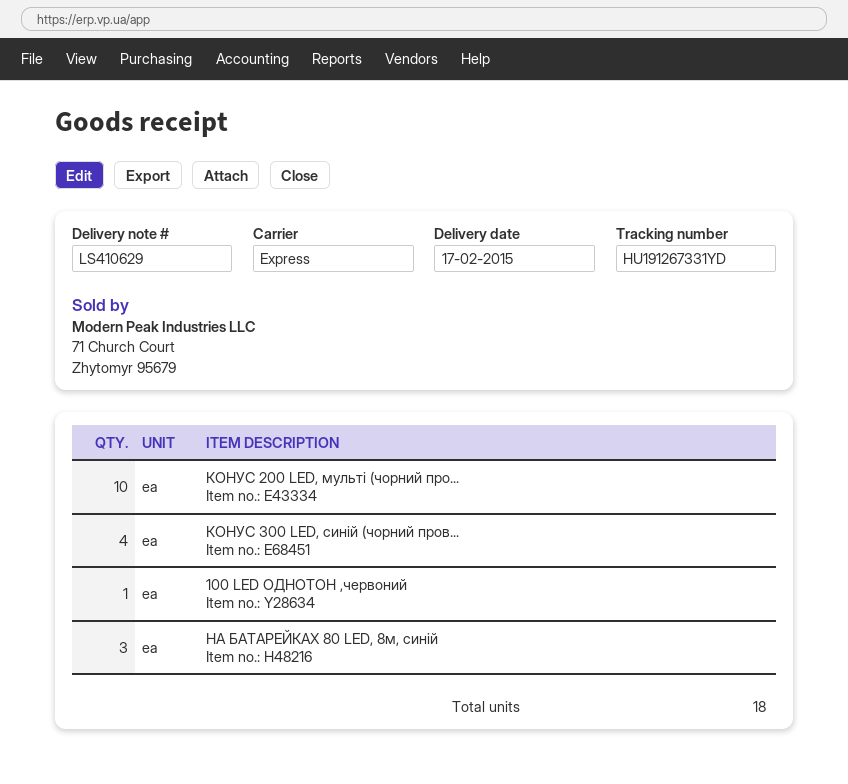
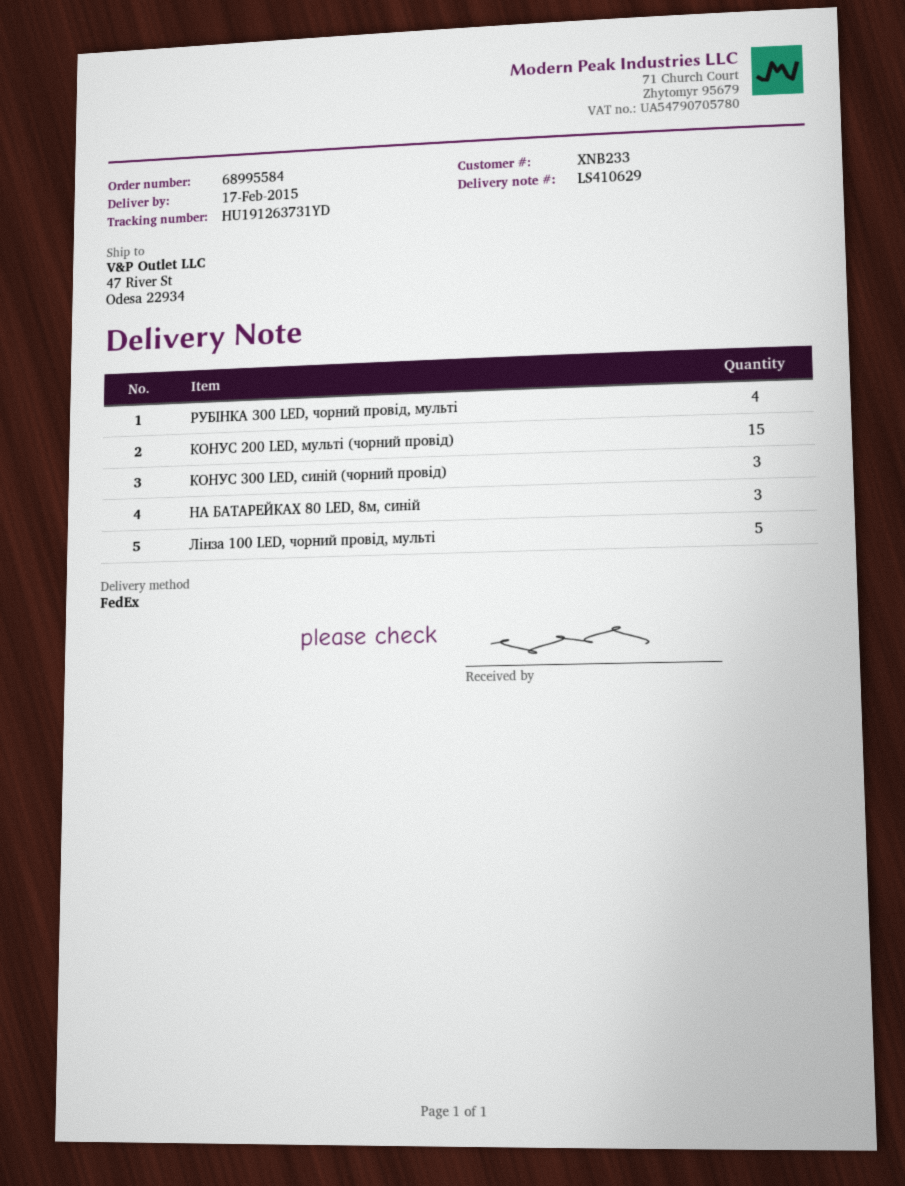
shipping method: express -> FedEx
tracking number: HU191267331YD -> HU191263731YD
КОНУС 200 LED, мульті (чорний про...: 10 -> 15
КОНУС 300 LED, синій (чорний пров...: 4 -> 3
100 LED ОДНОТОН ,червоний: 1 -> none
РУБІНКА 300 LED, чорний провід, мульті: none -> 4
Лінза 100 LED, чорний провід, мульті: none -> 5

